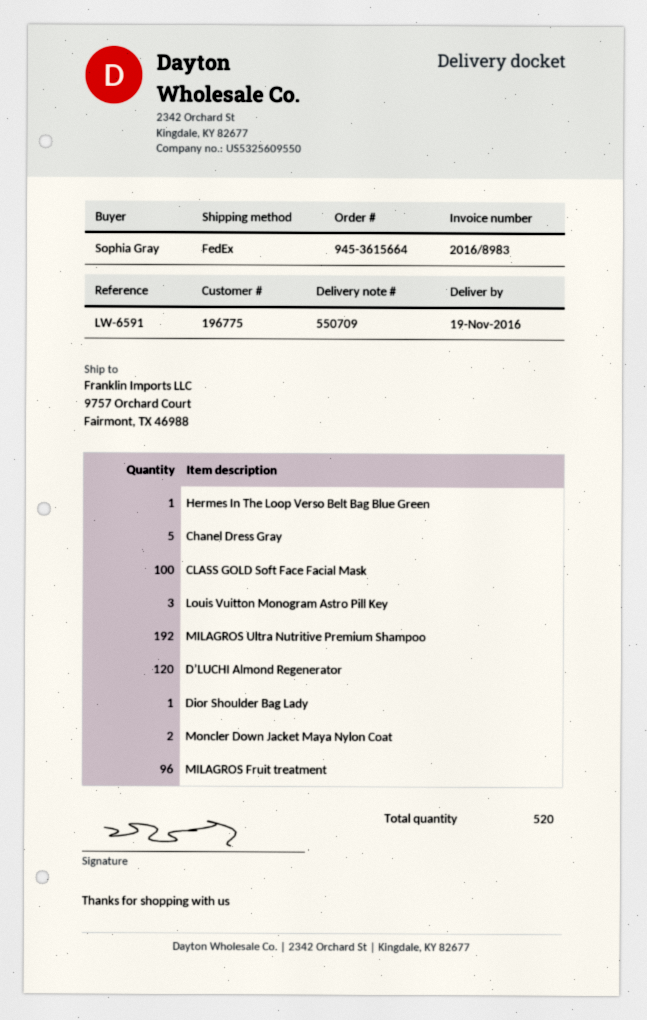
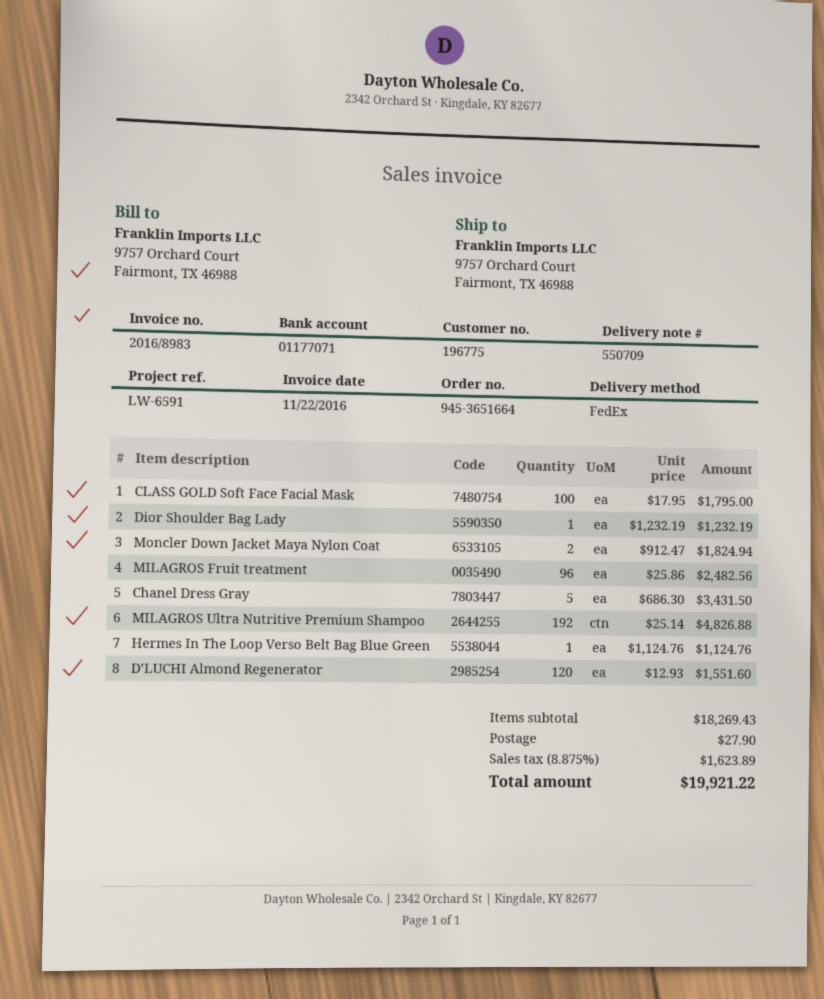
order number: 945-3615664 -> 945-3651664
Louis Vuitton Monogram Astro Pill Key: 3 -> none

